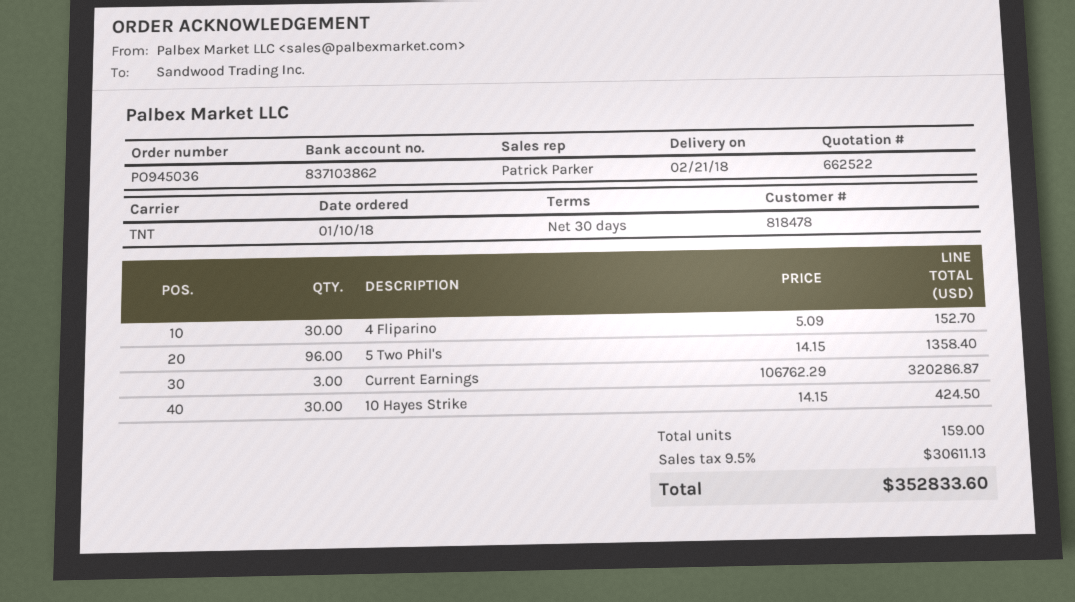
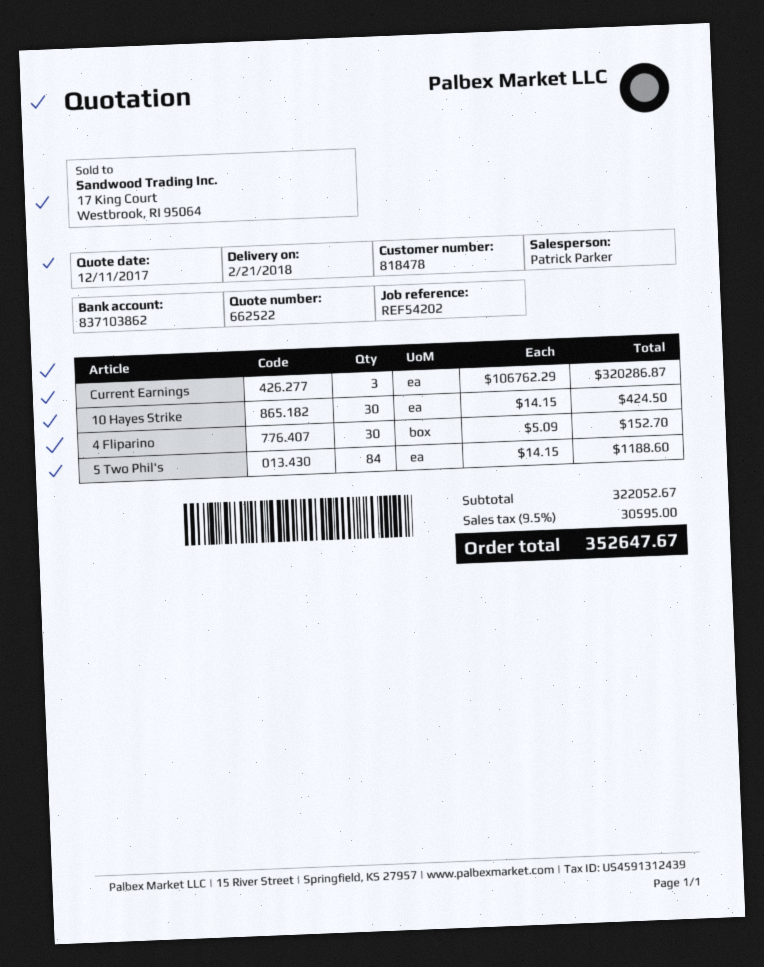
5 Two Phil's: 96 x 14.15 = 1358.40 -> 84 x 14.15 = 1188.60
tax: 9.5% = 30611.13 -> 9.5% = 30595.00
total: 352833.60 -> 352647.67

